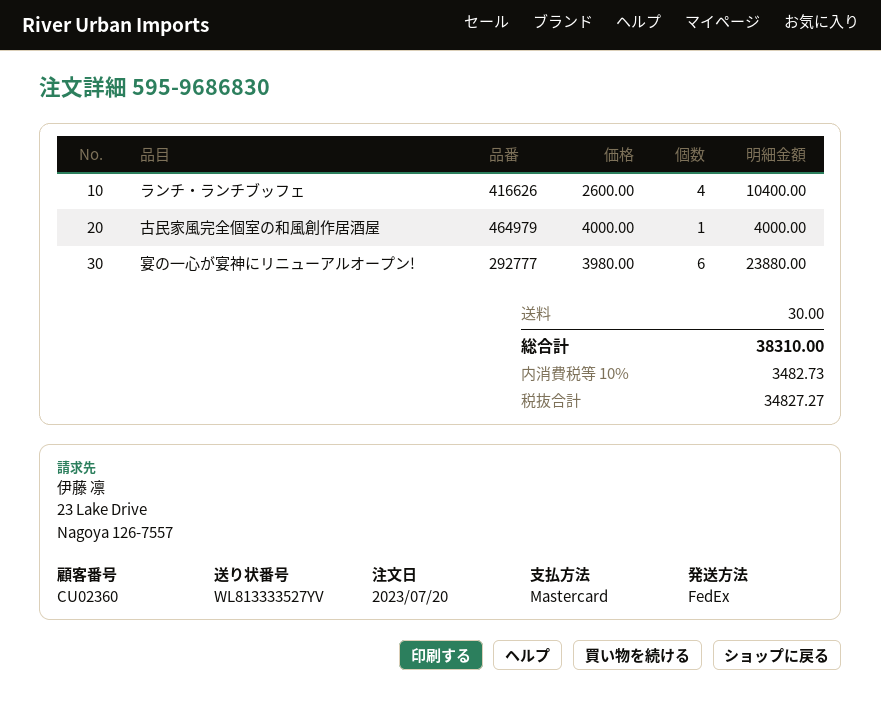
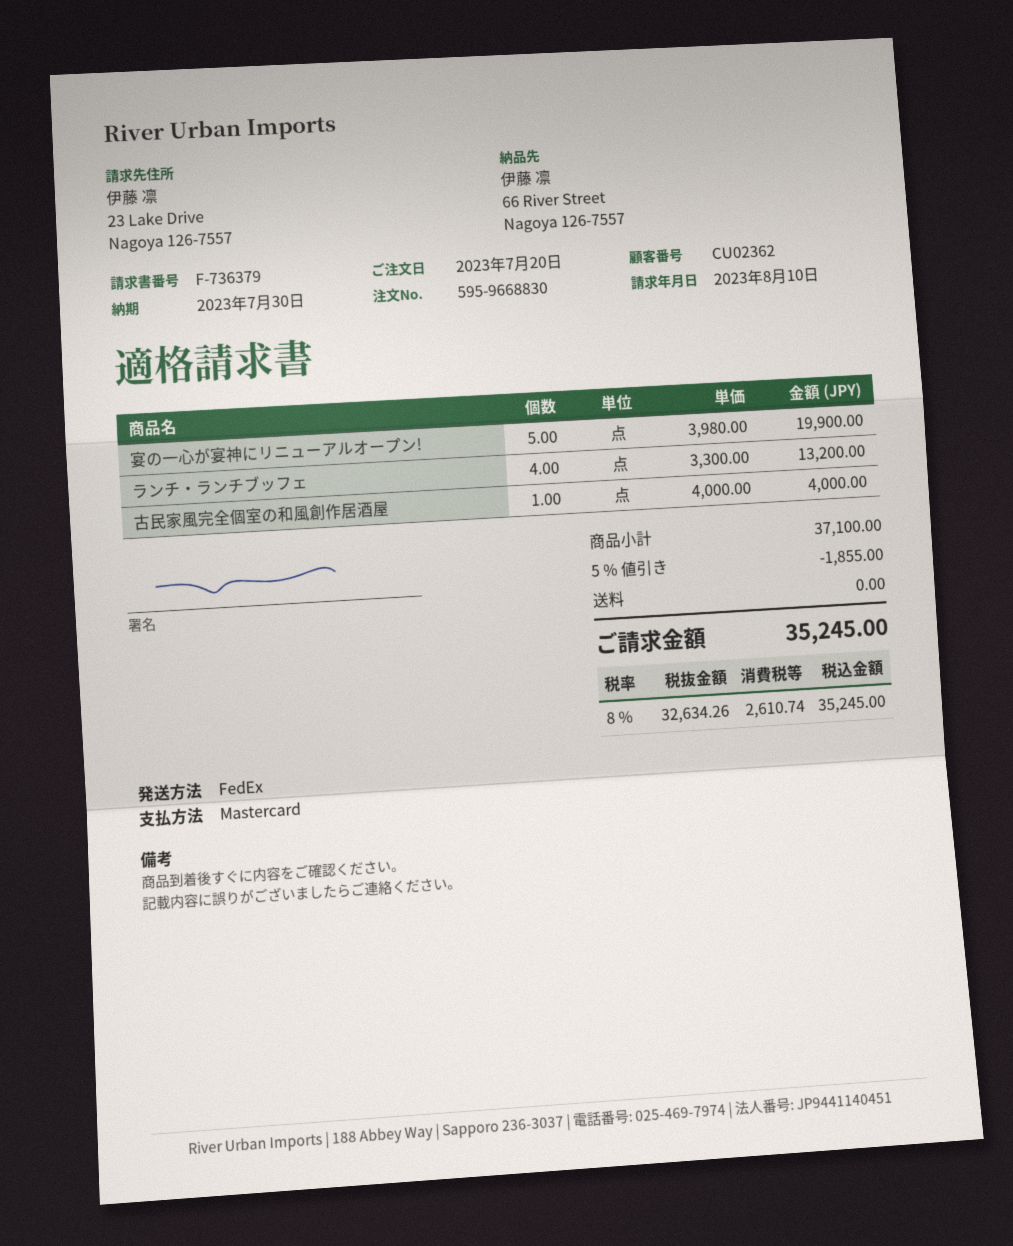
order number: 595-9686830 -> 595-9668830
customer number: CU02360 -> CU02362
ランチ・ランチブッフェ: 4 x 2600.00 = 10400.00 -> 4 x 3300.00 = 13200.00
宴の一心が宴神にリニューアルオープン!: 6 x 3980.00 = 23880.00 -> 5 x 3980.00 = 19900.00
discount: none -> 5% = 1855.00
shipping: 30.00 -> 0.00
net: 34827.27 -> 32634.26
tax: 10% = 3482.73 -> 8% = 2610.74
total: 38310.00 -> 35245.00

